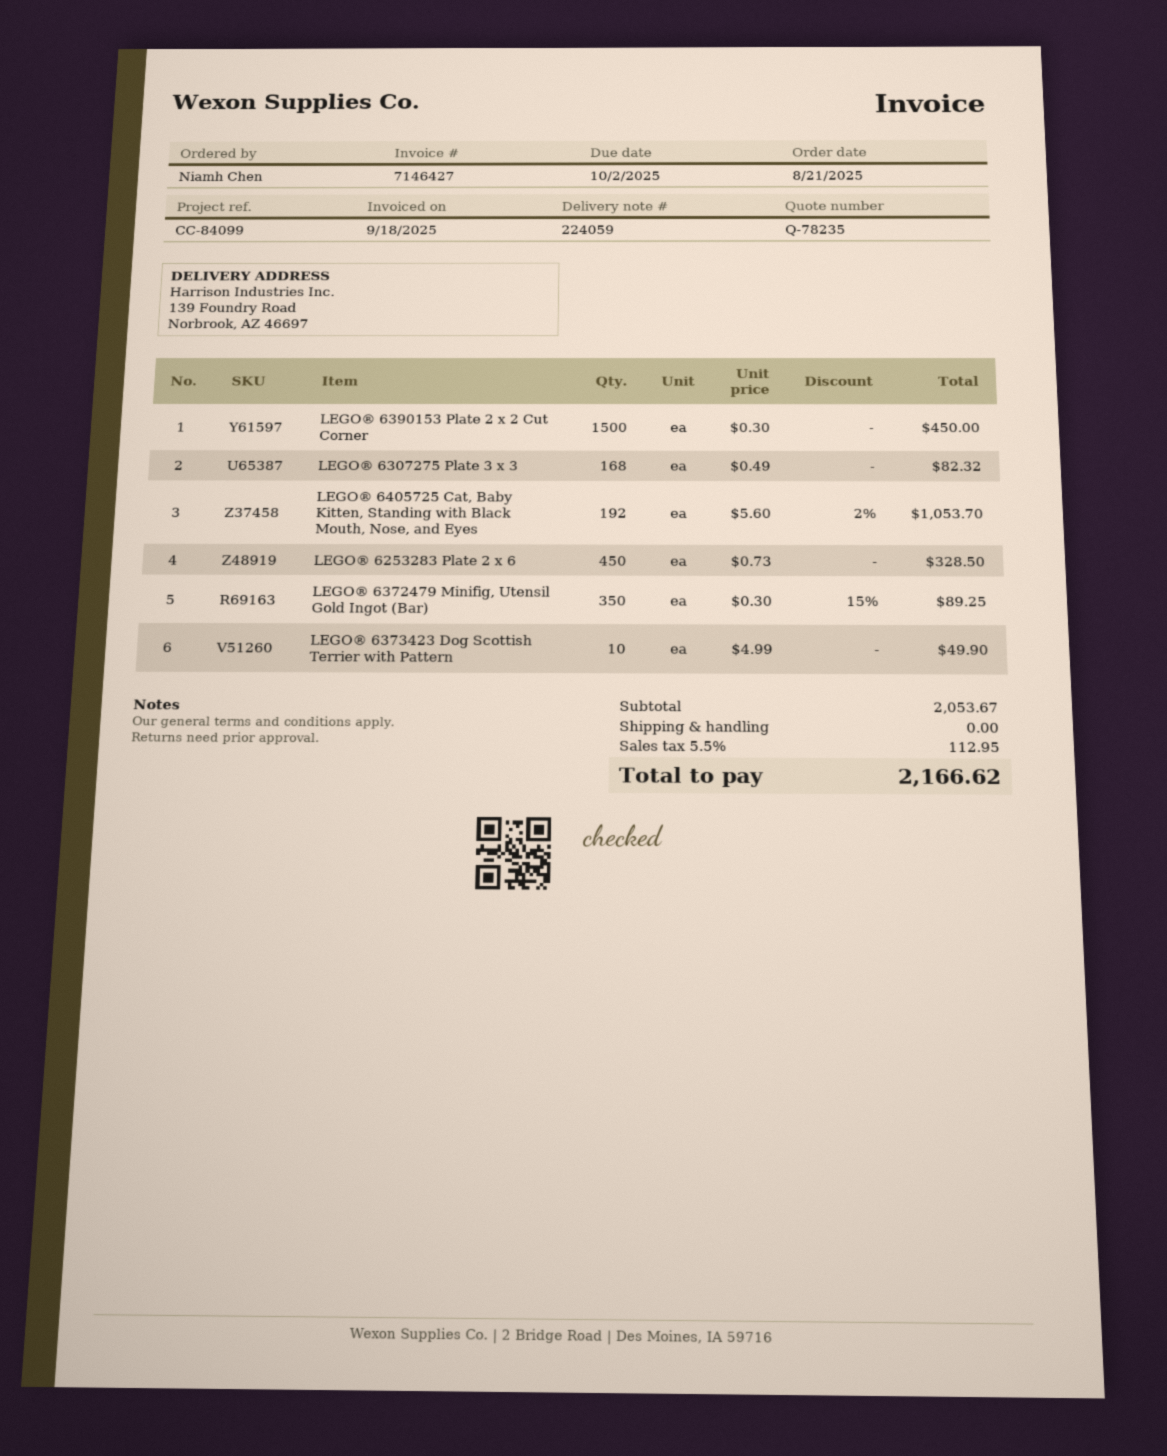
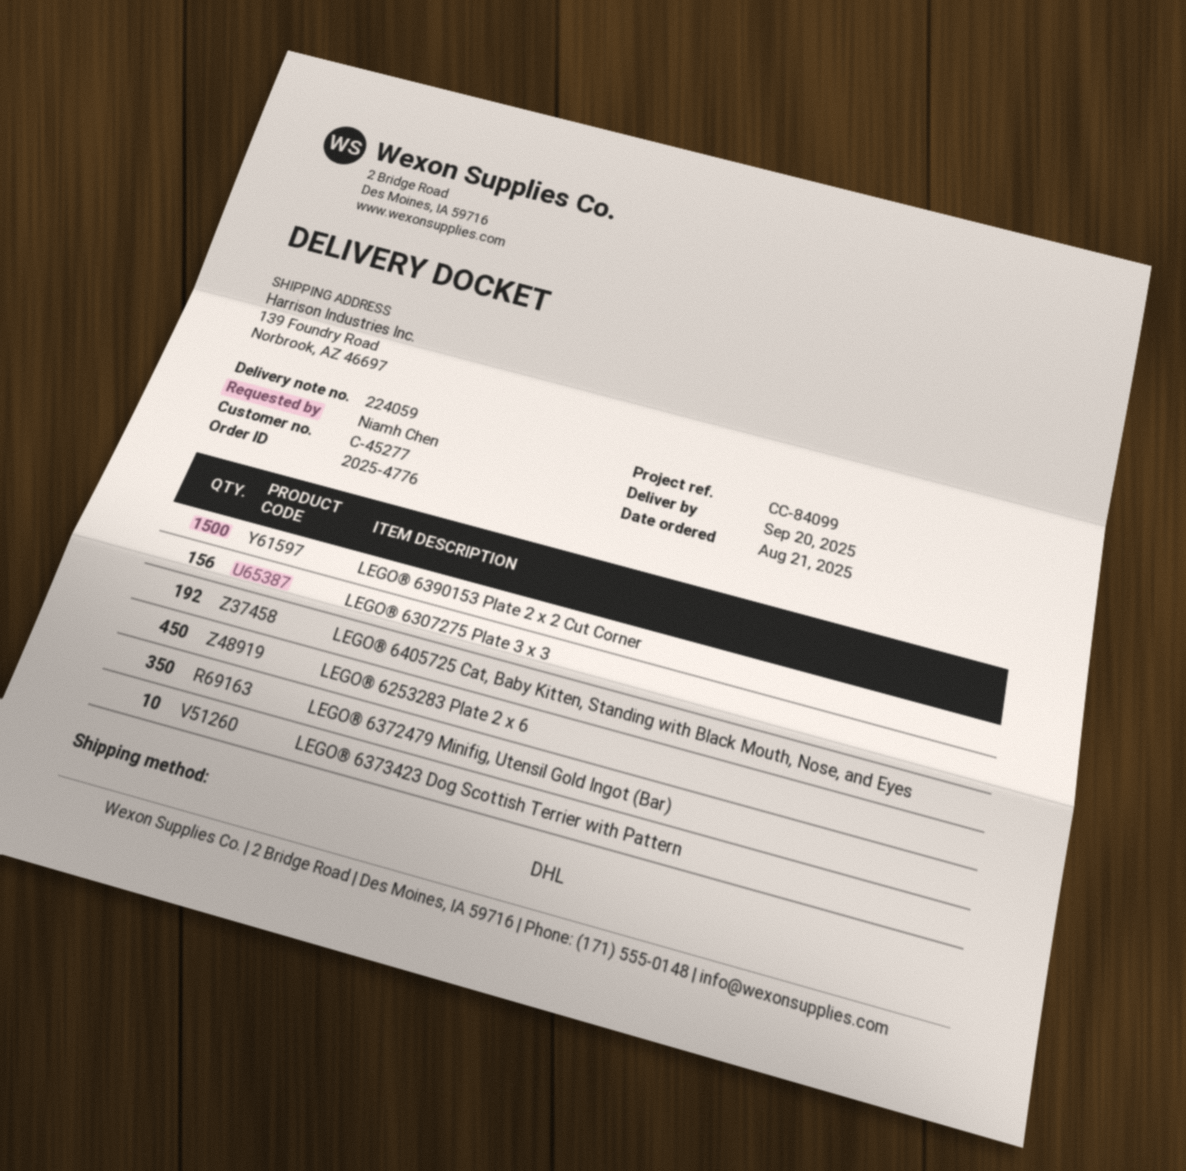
LEGO® 6307275 Plate 3 x 3: 168 -> 156

